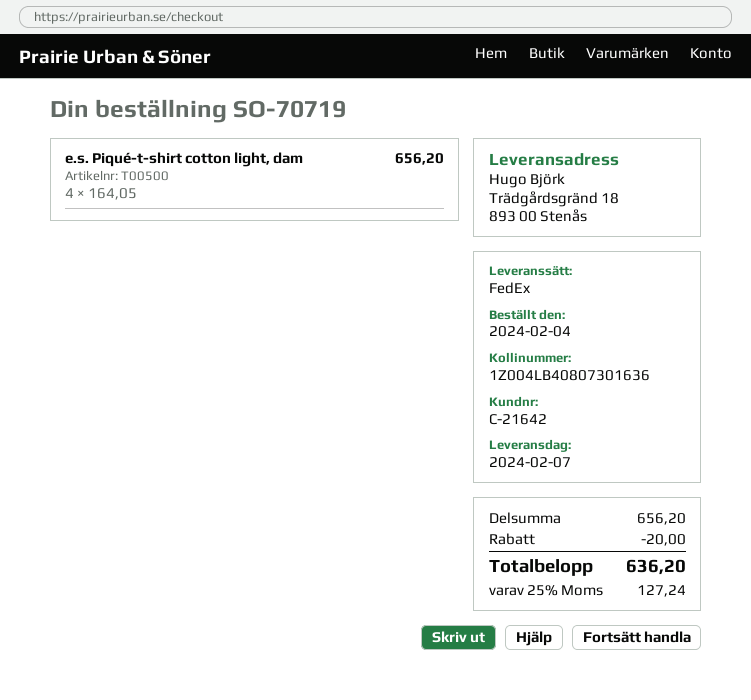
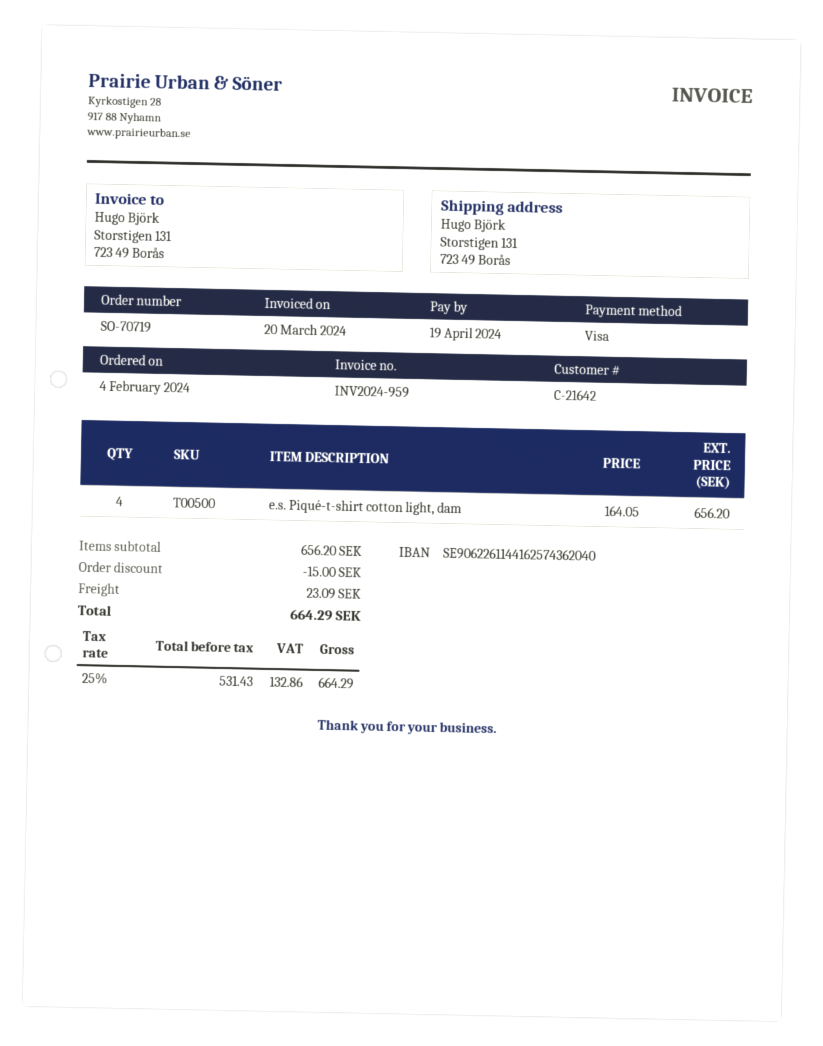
ship to: Trädgårdsgränd 18, 893 00 Stenås -> Storstigen 131, 723 49 Borås
discount: 20.00 -> 15.00
shipping: none -> 23.09
tax: 25% = 127.24 -> 25% = 132.86
total: 636.20 -> 664.29

